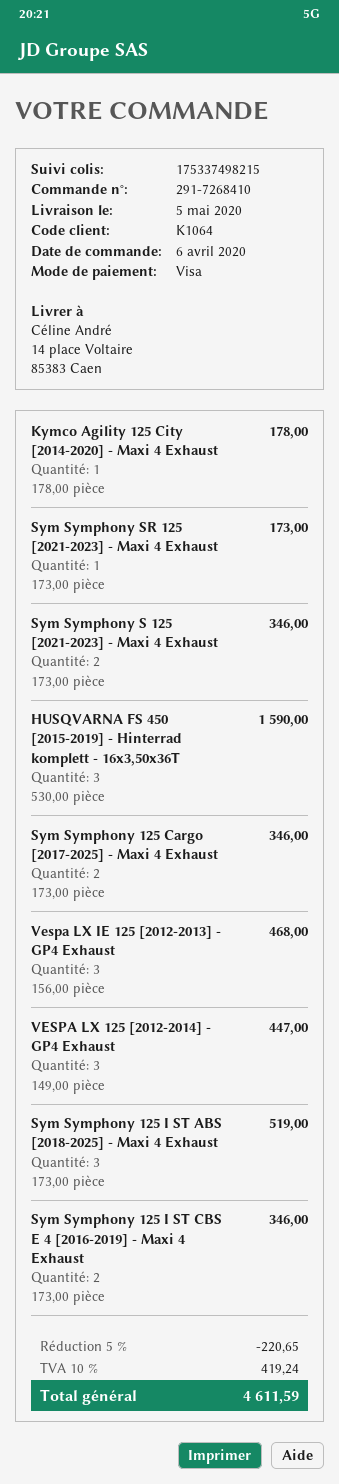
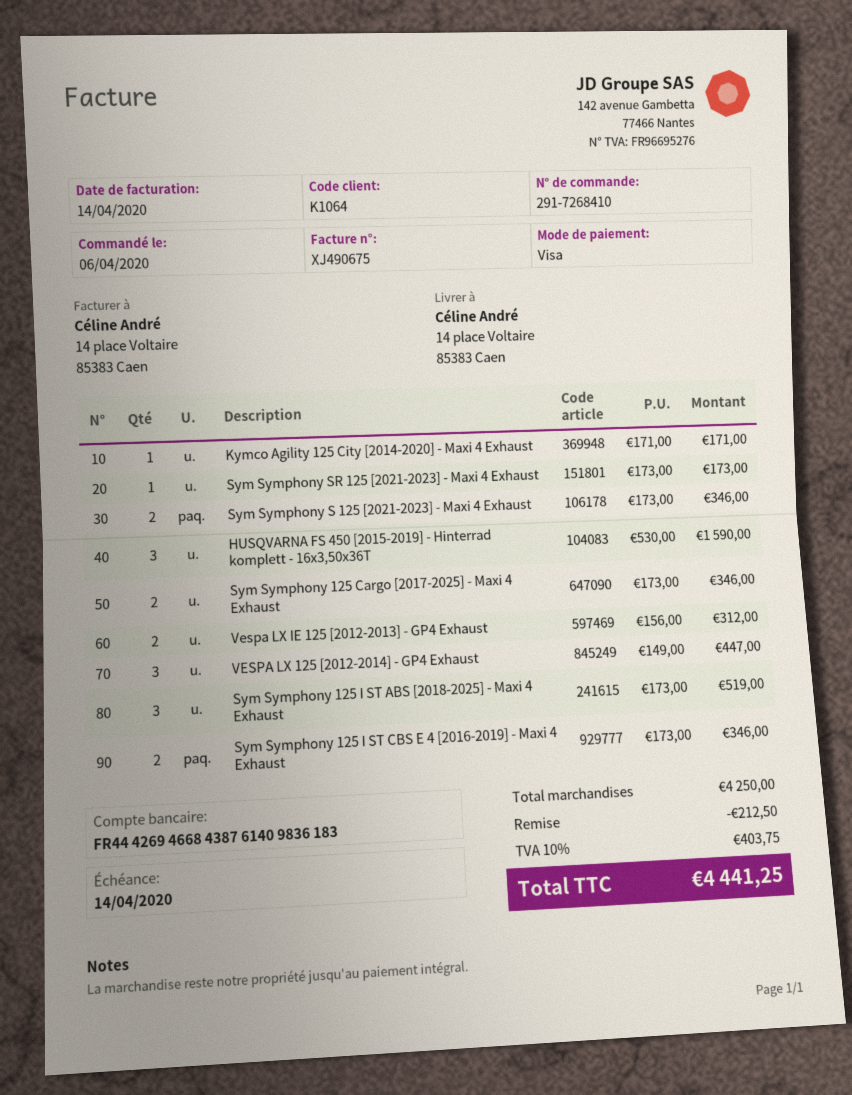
Kymco Agility 125 City [2014-2020] - Maxi 4 Exhaust: 1 x 178.00 = 178.00 -> 1 x 171.00 = 171.00
Vespa LX IE 125 [2012-2013] - GP4 Exhaust: 3 x 156.00 = 468.00 -> 2 x 156.00 = 312.00
discount: 220.65 -> 212.50
tax: 10% = 419.24 -> 10% = 403.75
total: 4611.59 -> 4441.25

